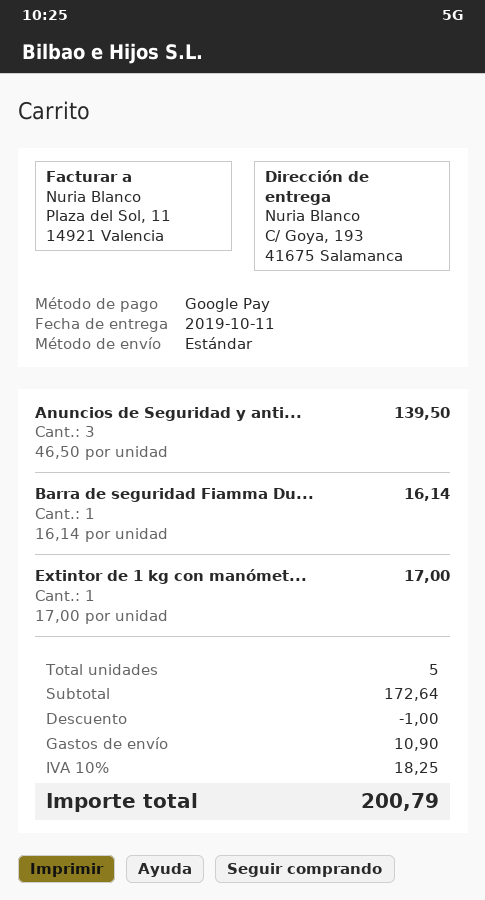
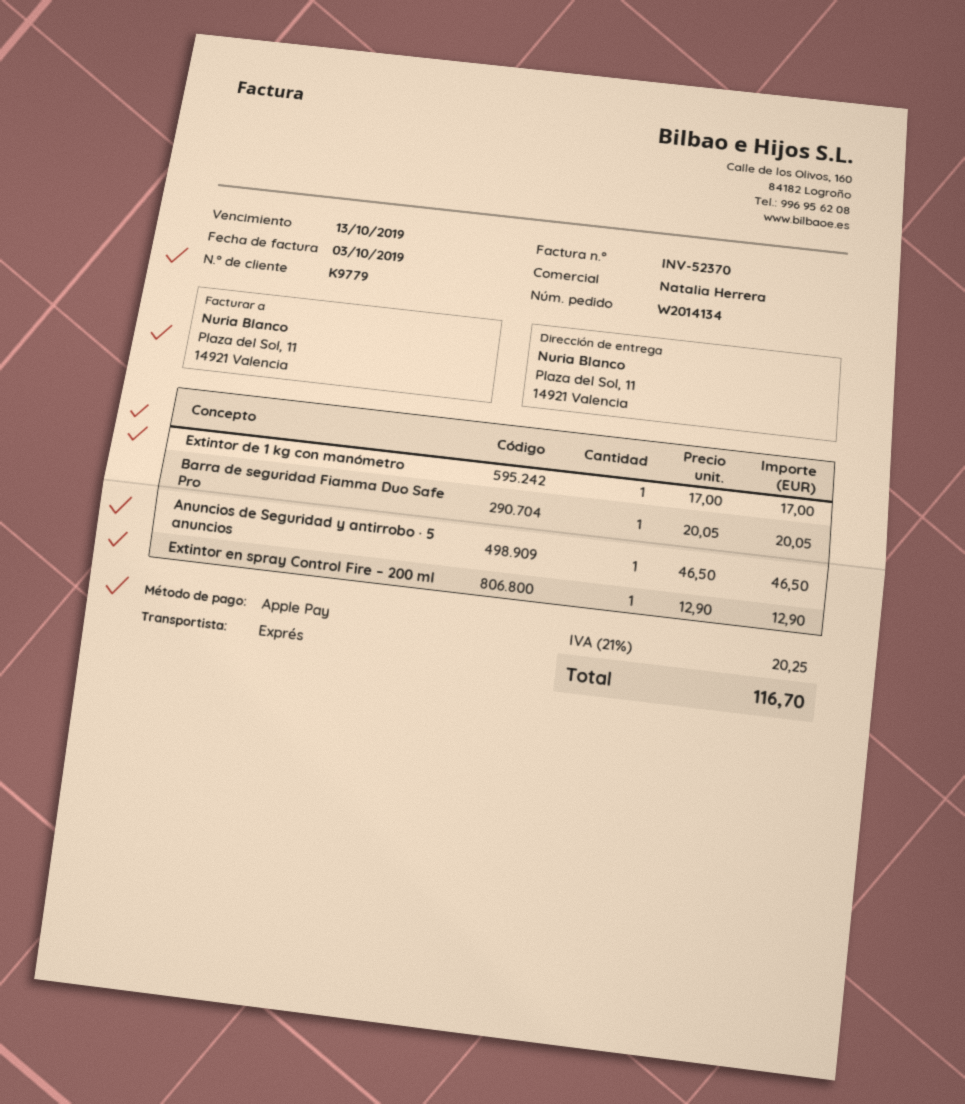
payment method: Google Pay -> Apple Pay
shipping method: standard -> express
ship to: C/ Goya, 193, 41675 Salamanca -> Plaza del Sol, 11, 14921 Valencia
Anuncios de Seguridad y anti...: 3 x 46.50 = 139.50 -> 1 x 46.50 = 46.50
Barra de seguridad Fiamma Du...: 1 x 16.14 = 16.14 -> 1 x 20.05 = 20.05
Extintor en spray Control Fire – 200 ml: none -> 1 x 12.90 = 12.90
discount: 1.00 -> none
shipping: 10.90 -> none
tax: 10% = 18.25 -> 21% = 20.25
total: 200.79 -> 116.70

